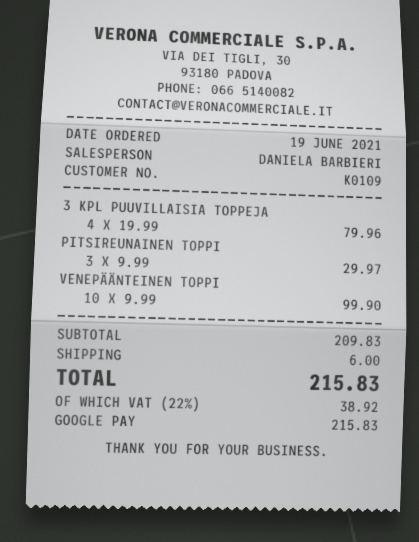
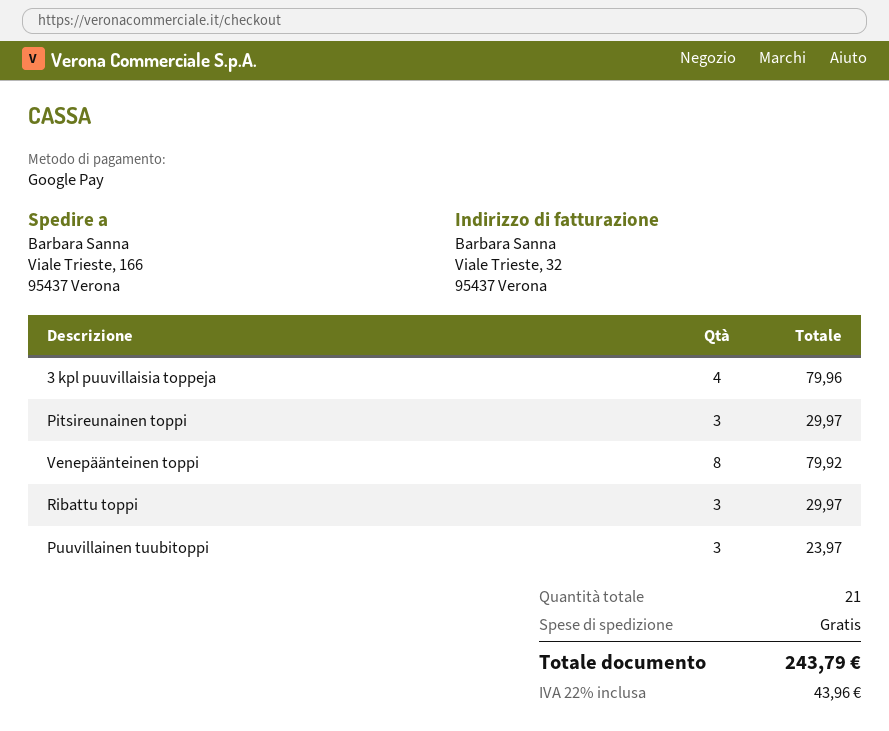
VENEPÄÄNTEINEN TOPPI: 10 for 99.90 -> 8 for 79.92
Ribattu toppi: none -> 3 for 29.97
Puuvillainen tuubitoppi: none -> 3 for 23.97
shipping: 6.00 -> 0.00
tax: 22% = 38.92 -> 22% = 43.96
total: 215.83 -> 243.79

